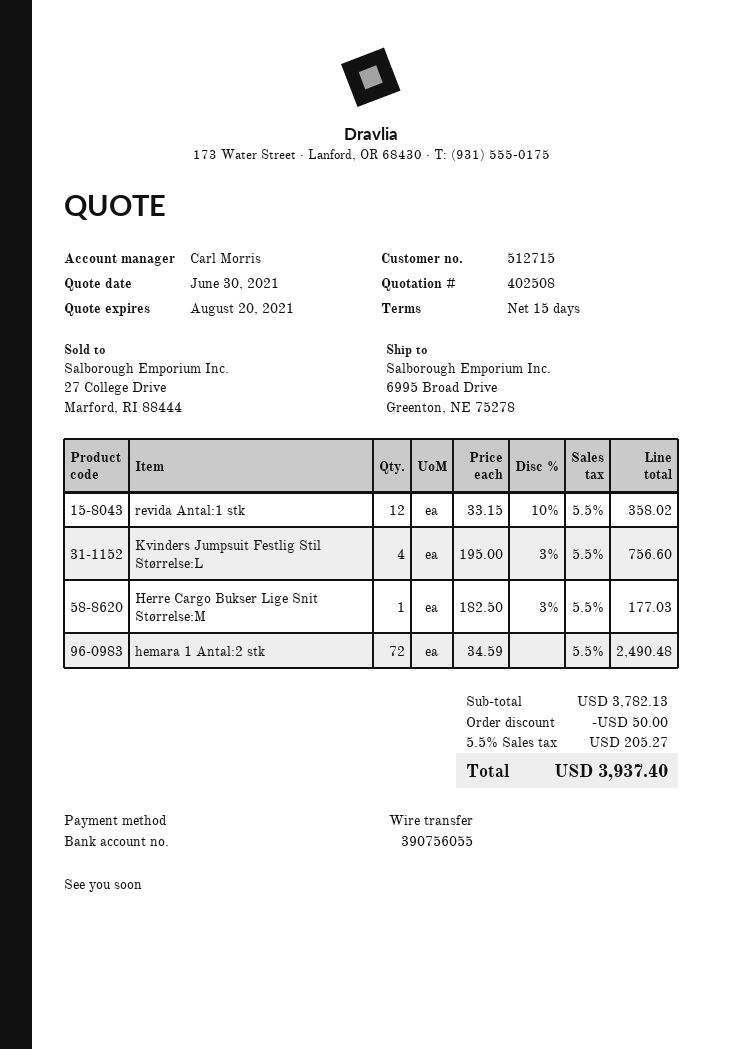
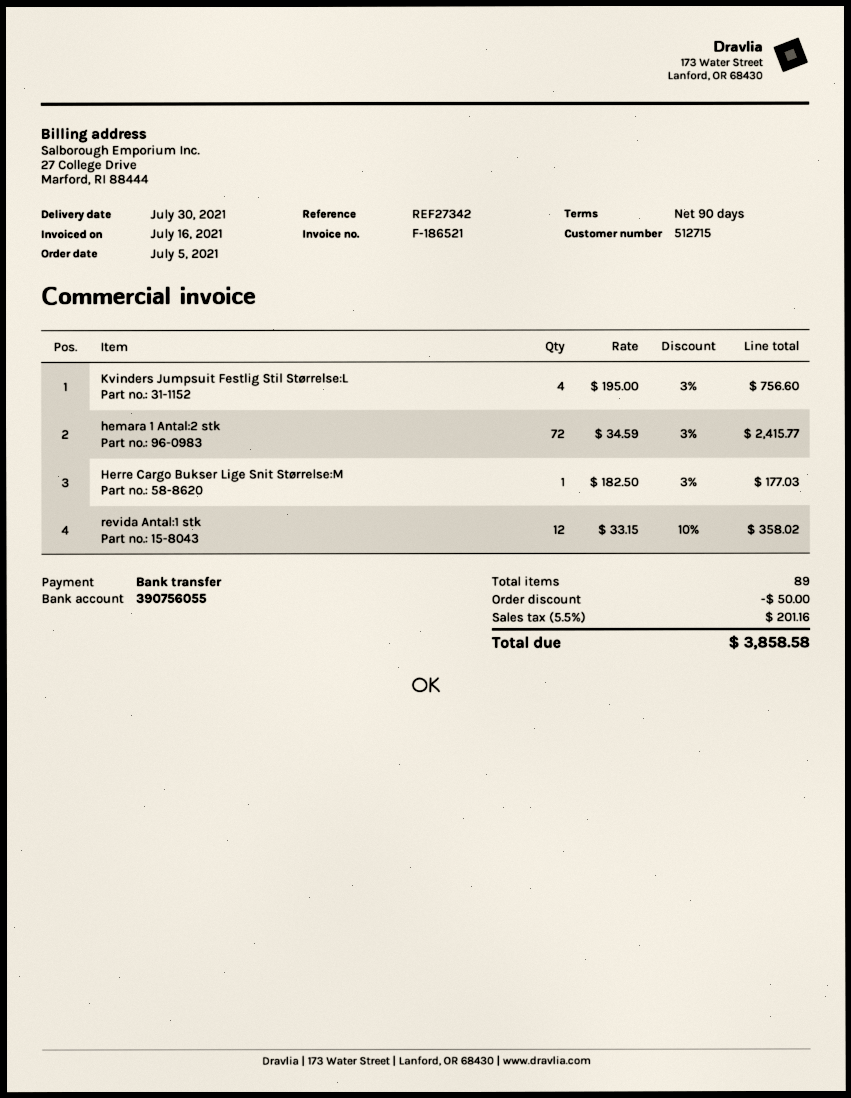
payment terms: 15 days -> 90 days
hemara 1 Antal:2 stk: 72 x 34.59 = 2490.48 -> 72 x 34.59 - 3% = 2415.77
tax: 5.5% = 205.27 -> 5.5% = 201.16
total: 3937.40 -> 3858.58

